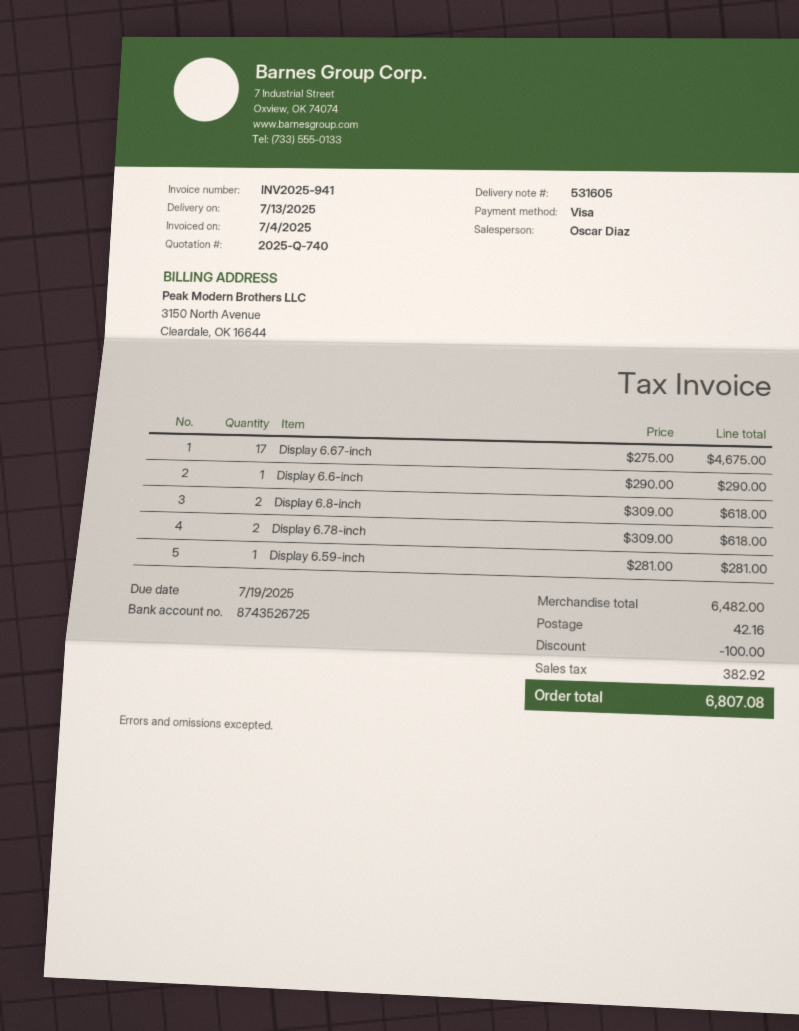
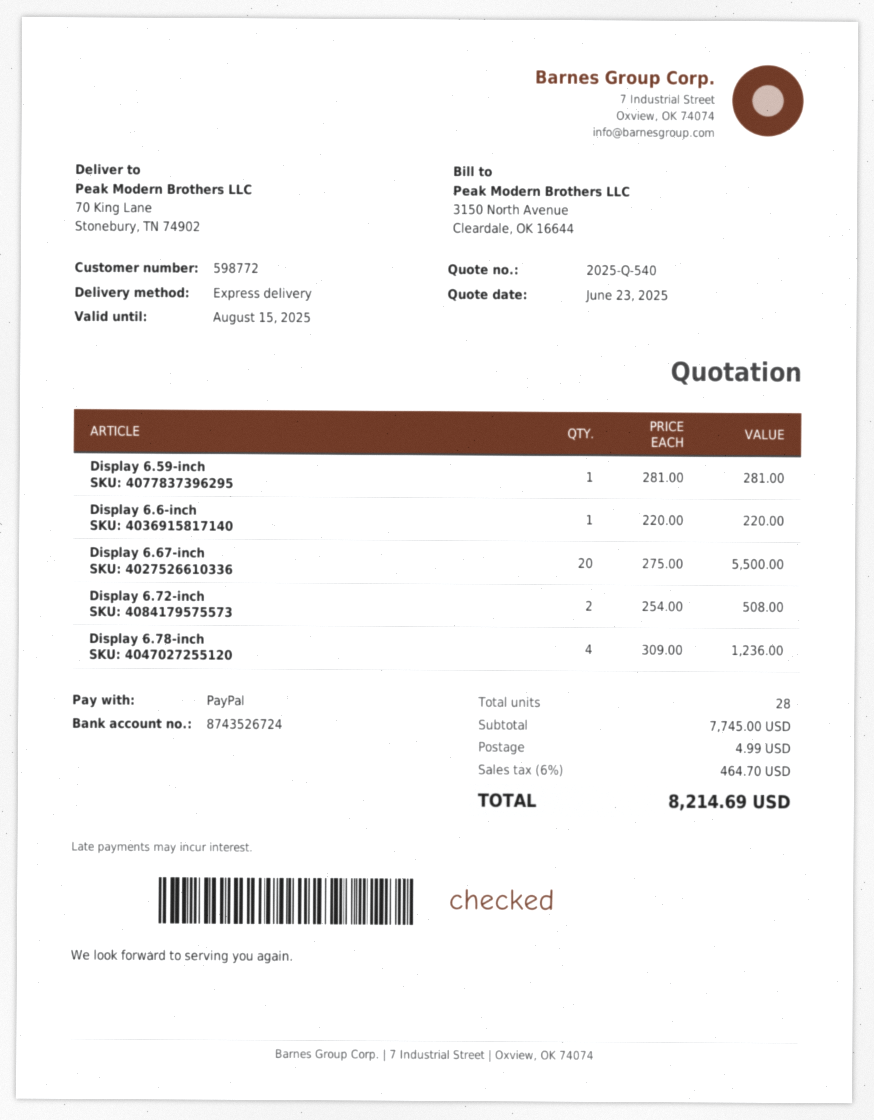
quote number: 2025-Q-740 -> 2025-Q-540
payment method: Visa -> PayPal
bank account: 8743526725 -> 8743526724
Display 6.67-inch: 17 x 275.00 = 4675.00 -> 20 x 275.00 = 5500.00
Display 6.6-inch: 1 x 290.00 = 290.00 -> 1 x 220.00 = 220.00
Display 6.8-inch: 2 x 309.00 = 618.00 -> none
Display 6.78-inch: 2 x 309.00 = 618.00 -> 4 x 309.00 = 1236.00
Display 6.72-inch: none -> 2 x 254.00 = 508.00
subtotal: 6482.00 -> 7745.00
discount: 100.00 -> none
shipping: 42.16 -> 4.99
tax: 382.92 -> 464.70
total: 6807.08 -> 8214.69

